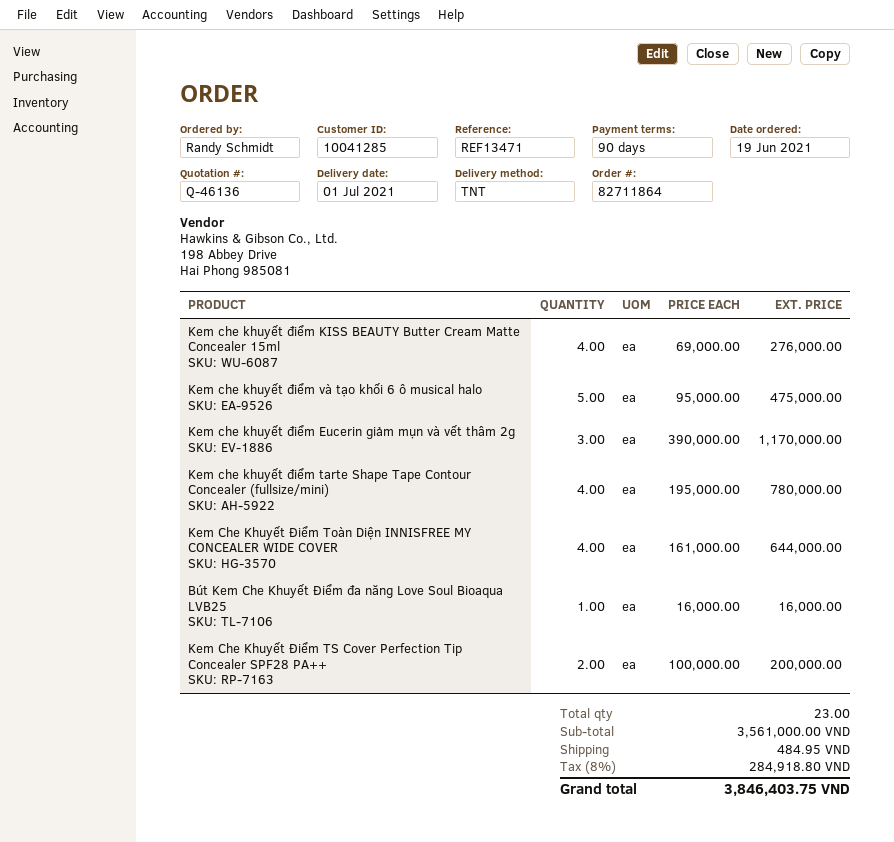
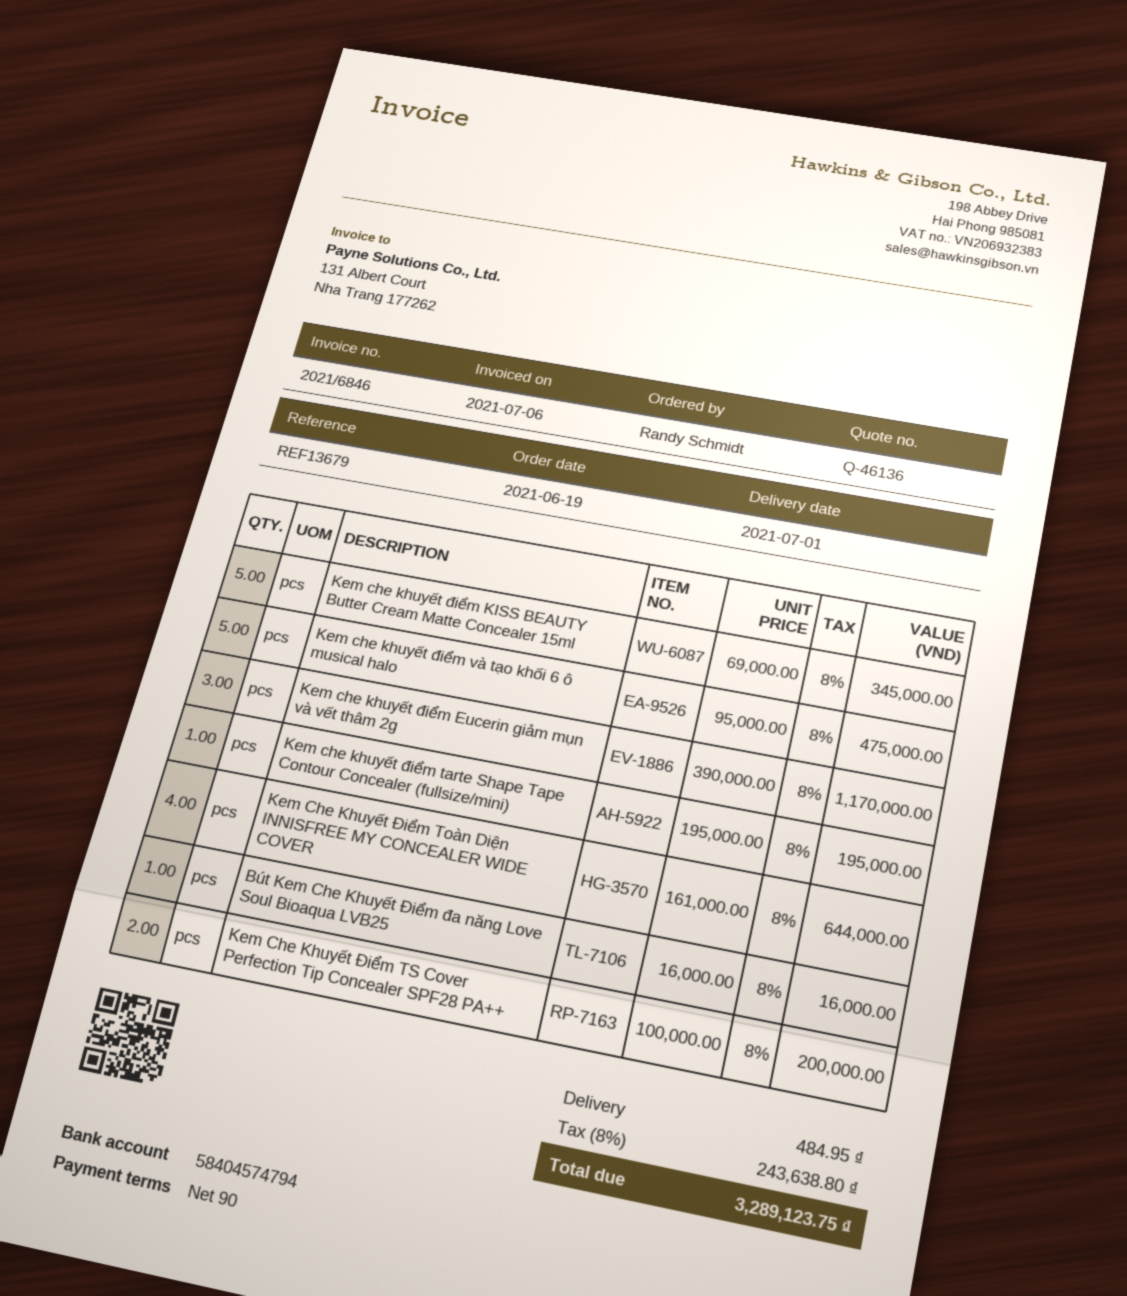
reference: REF13471 -> REF13679
Kem che khuyết điểm KISS BEAUTY Butter Cream Matte Concealer 15ml: 4 x 69000.00 = 276000.00 -> 5 x 69000.00 = 345000.00
Kem che khuyết điểm tarte Shape Tape Contour Concealer (fullsize/mini): 4 x 195000.00 = 780000.00 -> 1 x 195000.00 = 195000.00
tax: 8% = 284918.80 -> 8% = 243638.80
total: 3846403.75 -> 3289123.75

